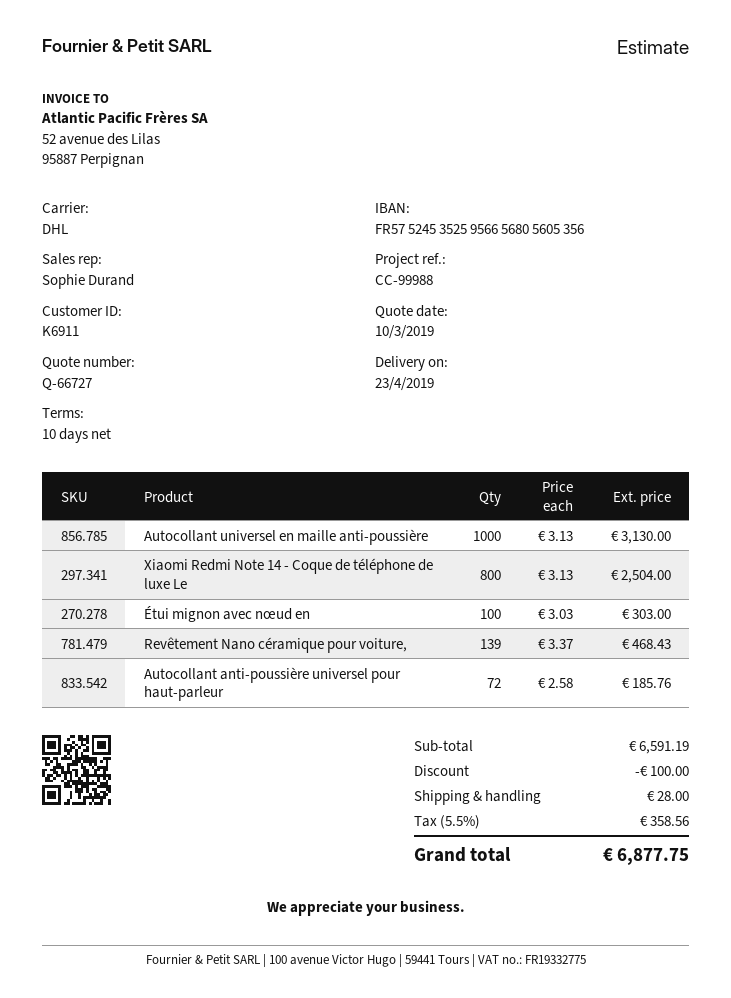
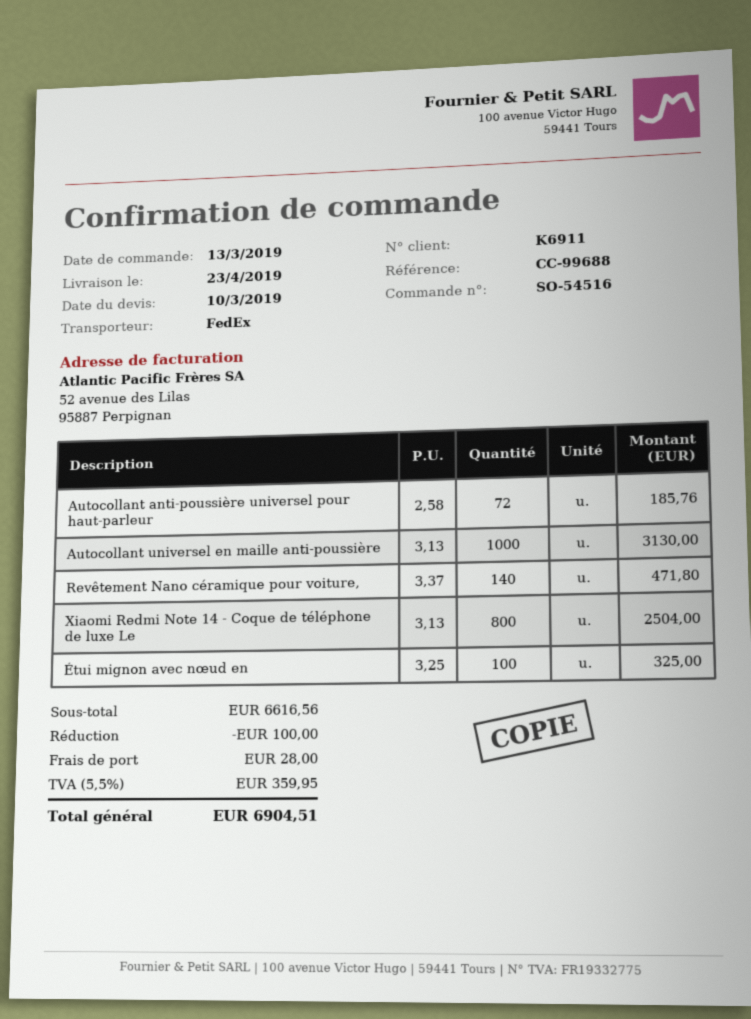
reference: CC-99988 -> CC-99688
shipping method: DHL -> FedEx
Étui mignon avec nœud en: 100 x 3.03 = 303.00 -> 100 x 3.25 = 325.00
Revêtement Nano céramique pour voiture,: 139 x 3.37 = 468.43 -> 140 x 3.37 = 471.80
subtotal: 6591.19 -> 6616.56
tax: 5.5% = 358.56 -> 5.5% = 359.95
total: 6877.75 -> 6904.51

